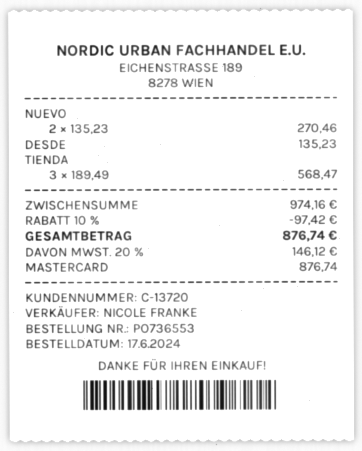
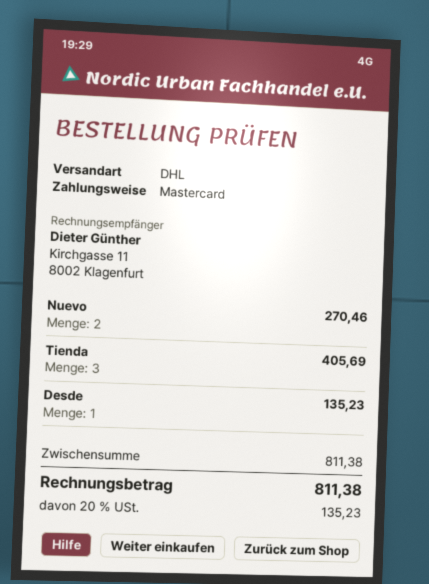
TIENDA: 3 for 568.47 -> 3 for 405.69
subtotal: 974.16 -> 811.38
discount: 10% = 97.42 -> none
tax: 20% = 146.12 -> 20% = 135.23
total: 876.74 -> 811.38

